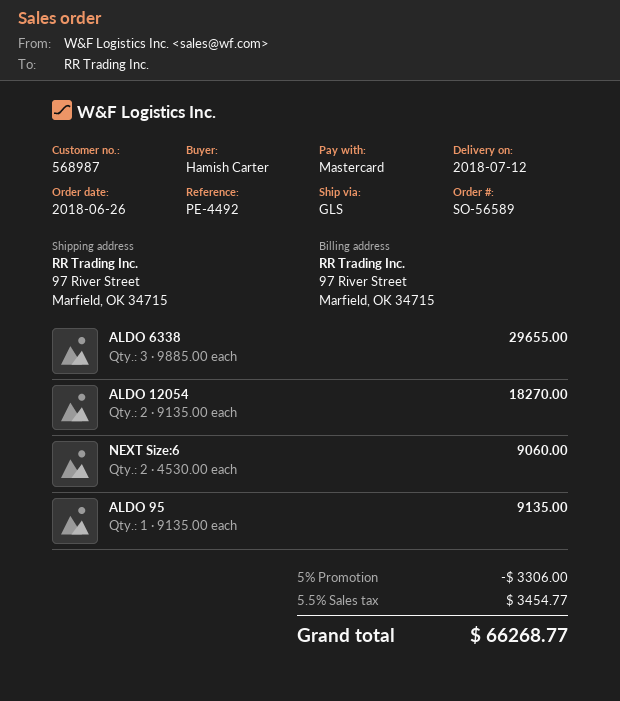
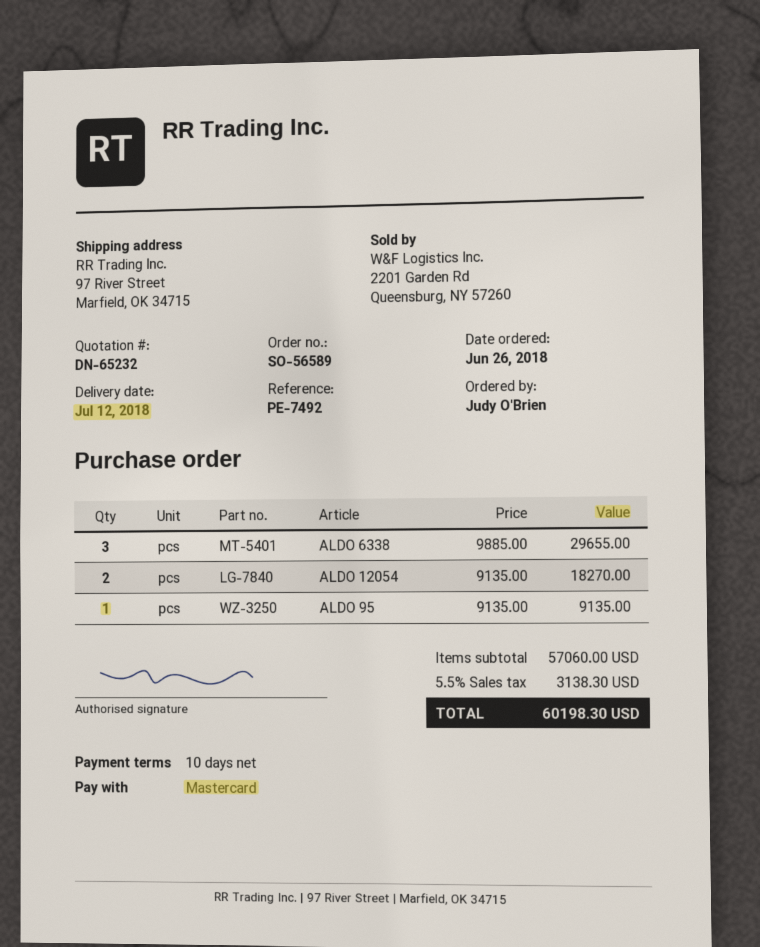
reference: PE-4492 -> PE-7492
ordered by: Hamish Carter -> Judy O'Brien
NEXT Size:6: 2 x 4530.00 = 9060.00 -> none
discount: 5% = 3306.00 -> none
tax: 5.5% = 3454.77 -> 5.5% = 3138.30
total: 66268.77 -> 60198.30

